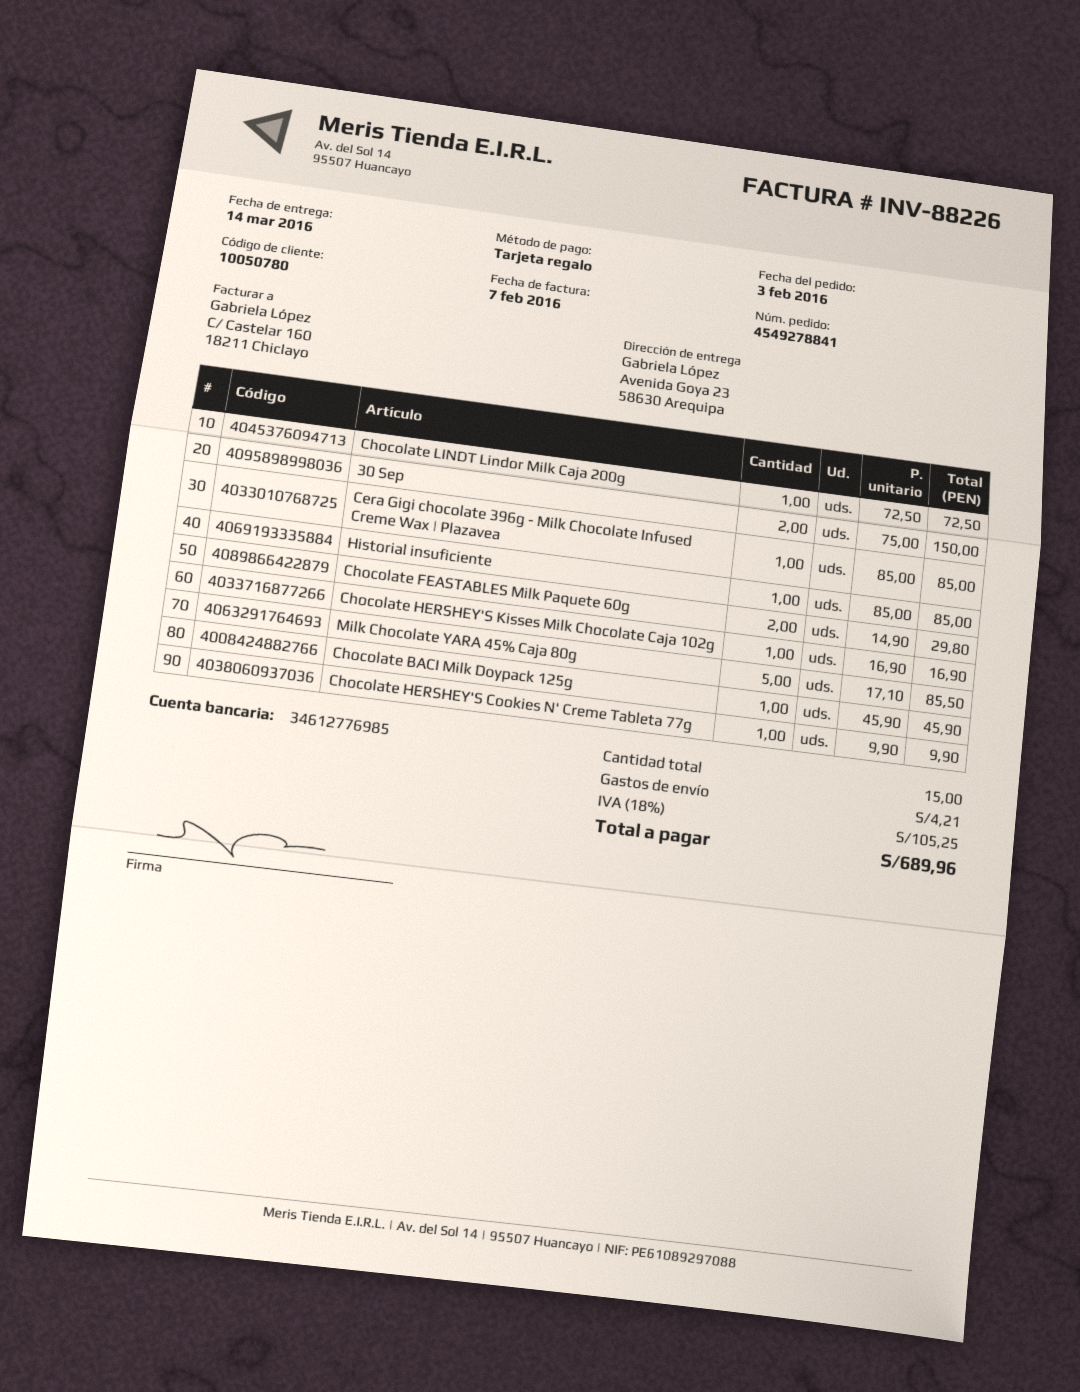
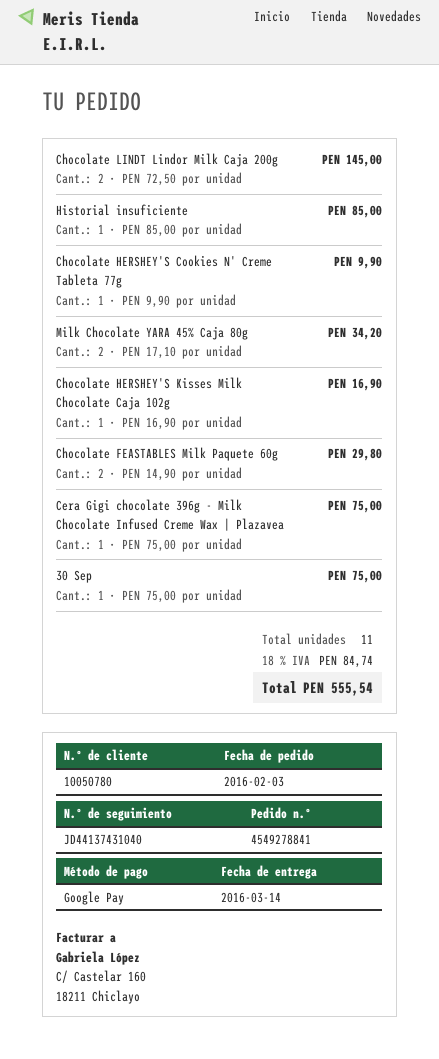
payment method: gift card -> Google Pay
Chocolate LINDT Lindor Milk Caja 200g: 1 x 72.50 = 72.50 -> 2 x 72.50 = 145.00
30 Sep: 2 x 75.00 = 150.00 -> 1 x 75.00 = 75.00
Cera Gigi chocolate 396g - Milk Chocolate Infused Creme Wax | Plazavea: 1 x 85.00 = 85.00 -> 1 x 75.00 = 75.00
Milk Chocolate YARA 45% Caja 80g: 5 x 17.10 = 85.50 -> 2 x 17.10 = 34.20
Chocolate BACI Milk Doypack 125g: 1 x 45.90 = 45.90 -> none
total quantity: 15 -> 11
shipping: 4.21 -> none
tax: 18% = 105.25 -> 18% = 84.74
total: 689.96 -> 555.54

